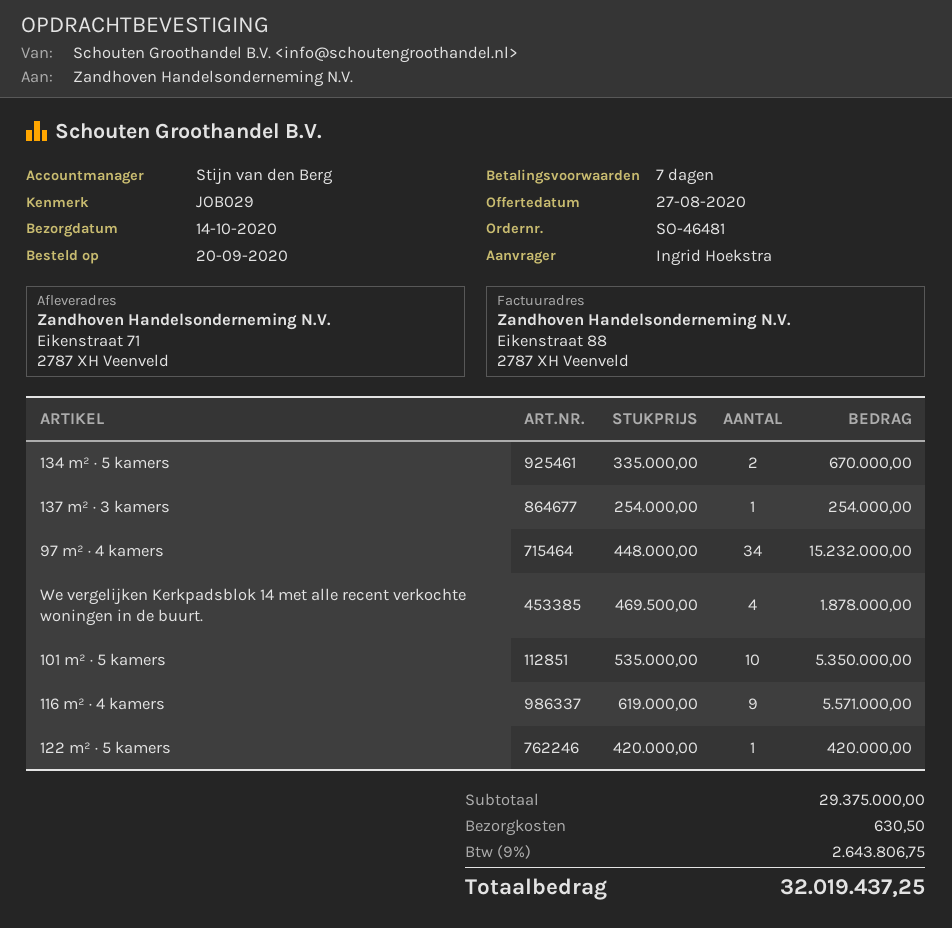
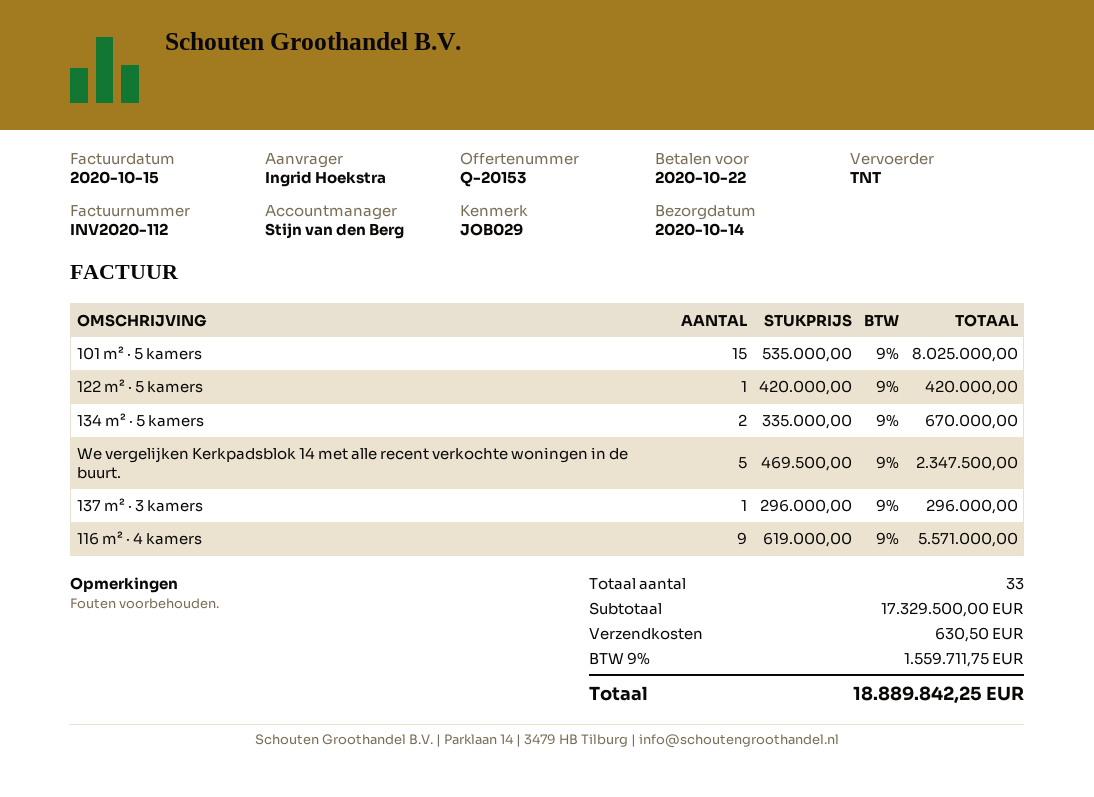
137 m² · 3 kamers: 1 x 254000.00 = 254000.00 -> 1 x 296000.00 = 296000.00
97 m² · 4 kamers: 34 x 448000.00 = 15232000.00 -> none
We vergelijken Kerkpadsblok 14 met alle recent verkochte woningen in de buurt.: 4 x 469500.00 = 1878000.00 -> 5 x 469500.00 = 2347500.00
101 m² · 5 kamers: 10 x 535000.00 = 5350000.00 -> 15 x 535000.00 = 8025000.00
subtotal: 29375000.00 -> 17329500.00
tax: 9% = 2643806.75 -> 9% = 1559711.75
total: 32019437.25 -> 18889842.25

